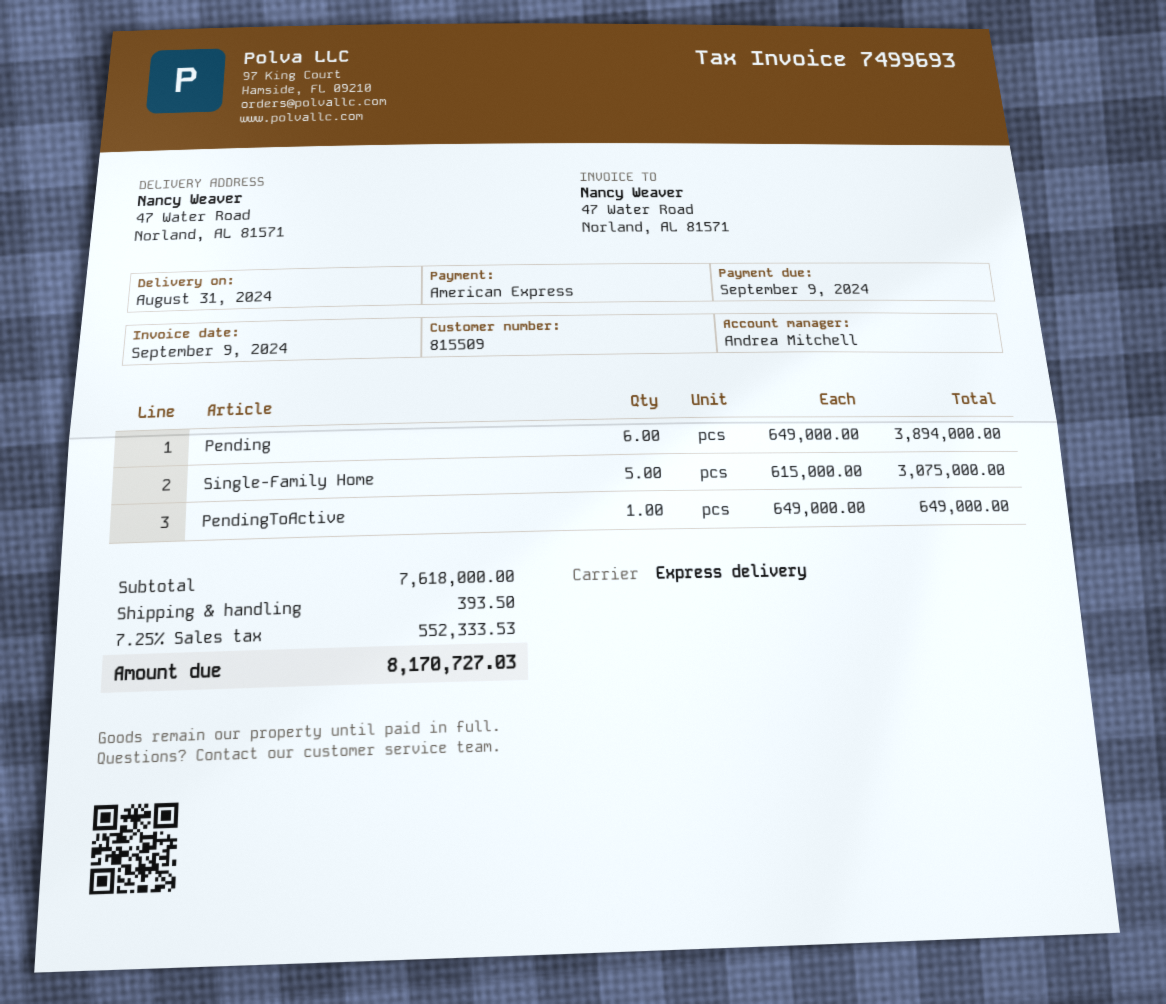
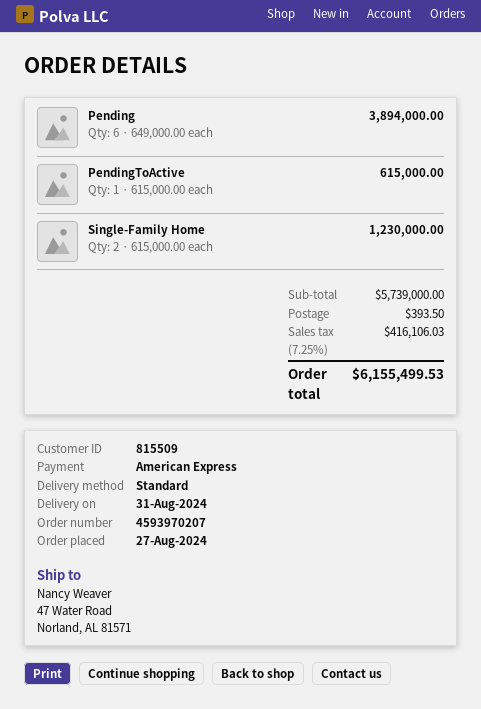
shipping method: express -> standard
Single-Family Home: 5 x 615000.00 = 3075000.00 -> 2 x 615000.00 = 1230000.00
PendingToActive: 1 x 649000.00 = 649000.00 -> 1 x 615000.00 = 615000.00
subtotal: 7618000.00 -> 5739000.00
tax: 7.25% = 552333.53 -> 7.25% = 416106.03
total: 8170727.03 -> 6155499.53

